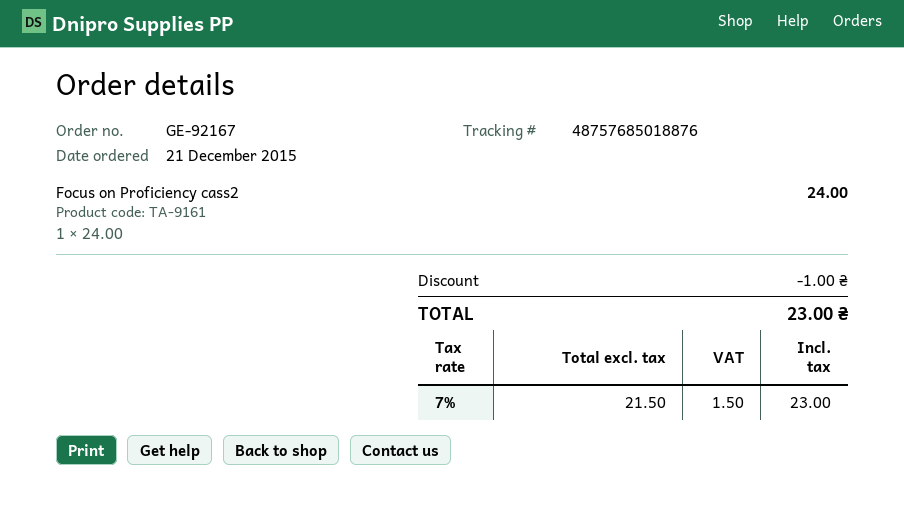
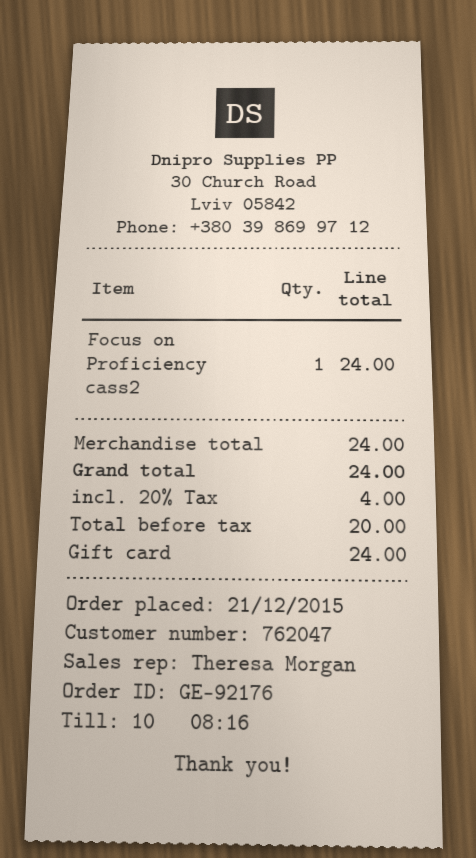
order number: GE-92167 -> GE-92176
discount: 1.00 -> none
net: 21.50 -> 20.00
tax: 7% = 1.50 -> 20% = 4.00
total: 23.00 -> 24.00

